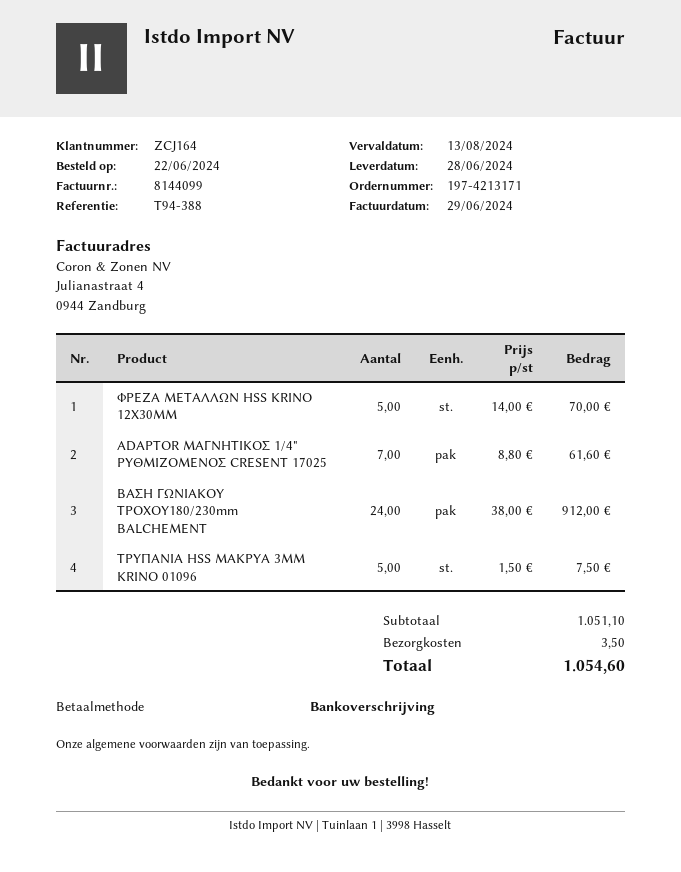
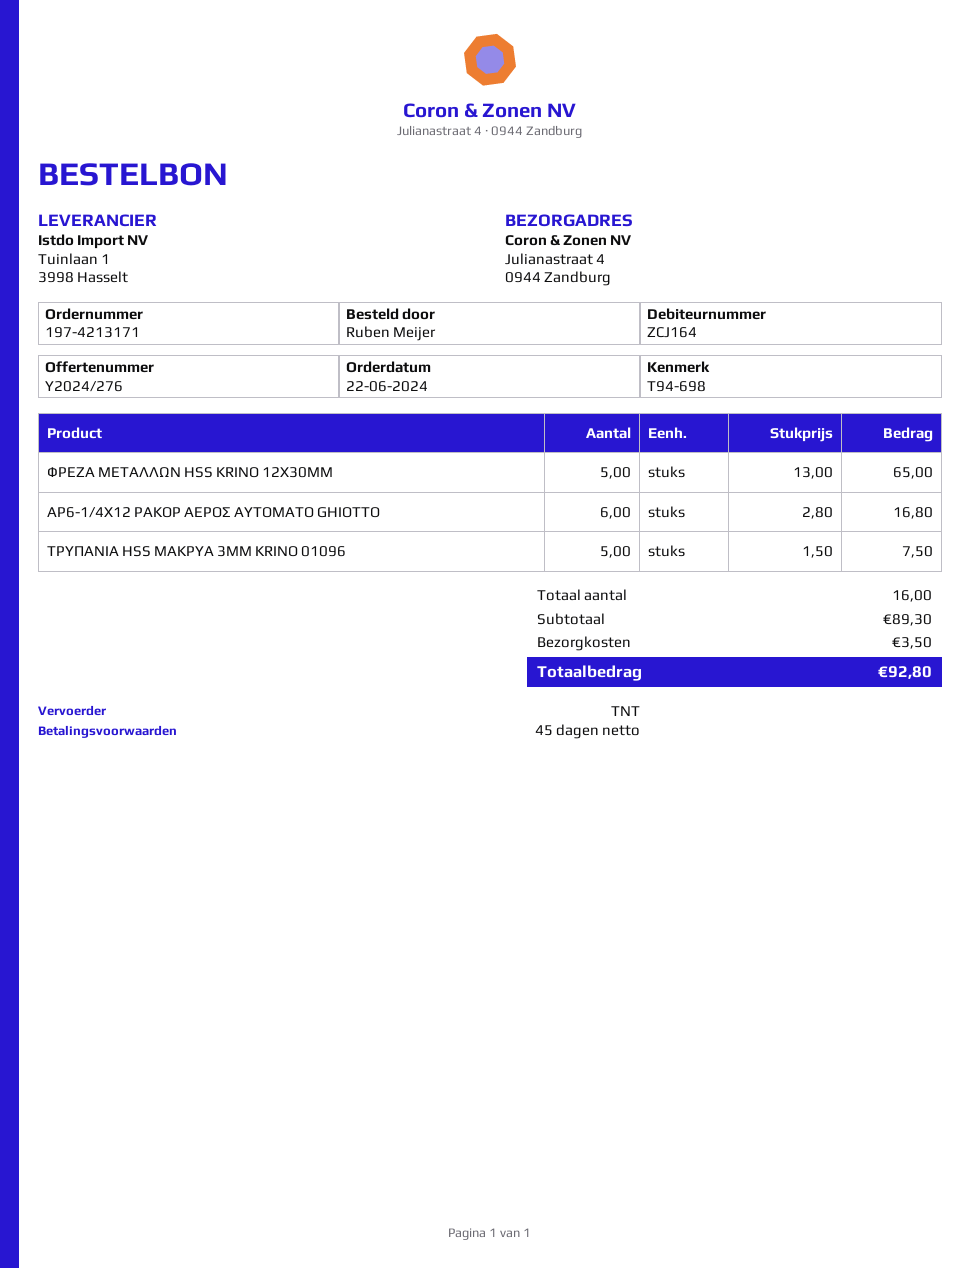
reference: T94-388 -> T94-698
ΦΡΕΖΑ ΜΕΤΑΛΛΩΝ HSS KRINO 12X30MM: 5 x 14.00 = 70.00 -> 5 x 13.00 = 65.00
ADAPTOR ΜΑΓΝΗΤΙΚΟΣ 1/4" ΡΥΘΜΙΖΟΜΕΝΟΣ CRESENT 17025: 7 x 8.80 = 61.60 -> none
ΒΑΣΗ ΓΩΝΙΑΚΟΥ ΤΡΟΧΟΥ180/230mm BALCHEMENT: 24 x 38.00 = 912.00 -> none
AP6-1/4X12 ΡΑΚΟΡ ΑΕΡΟΣ ΑΥΤΟΜΑΤΟ GHIOTTO: none -> 6 x 2.80 = 16.80
subtotal: 1051.10 -> 89.30
total: 1054.60 -> 92.80

